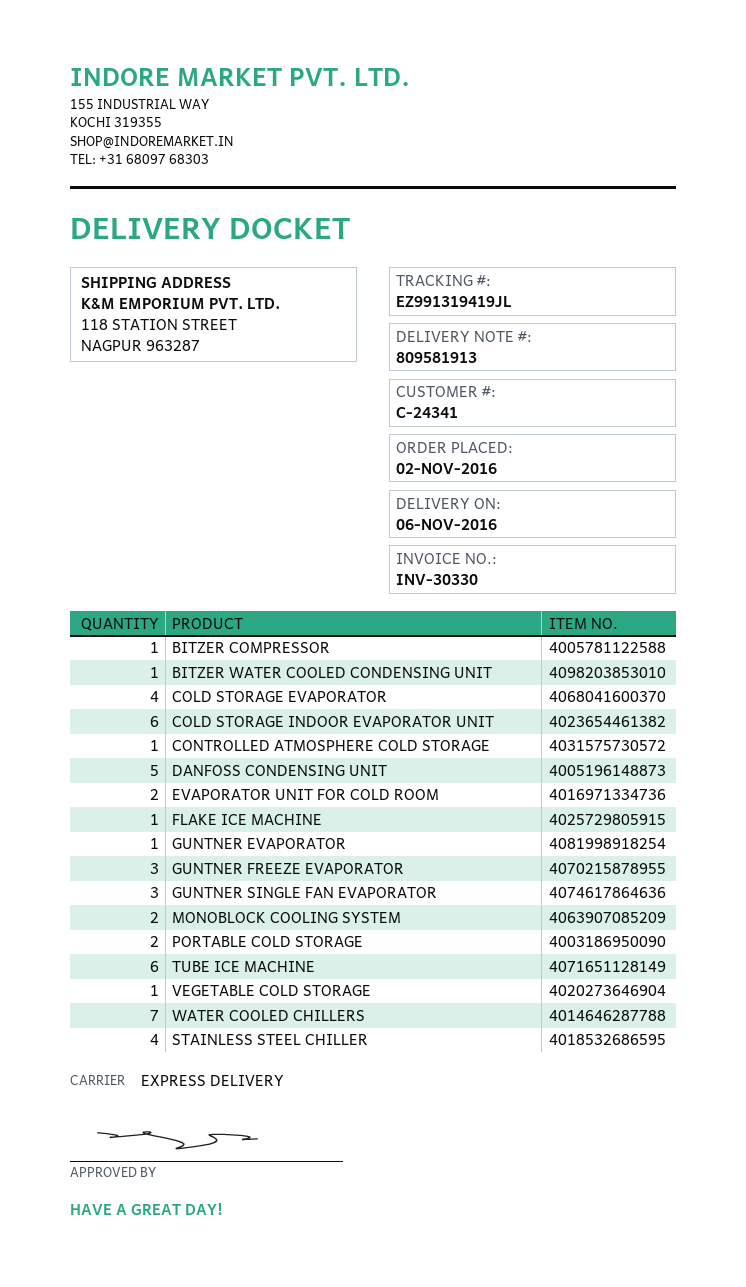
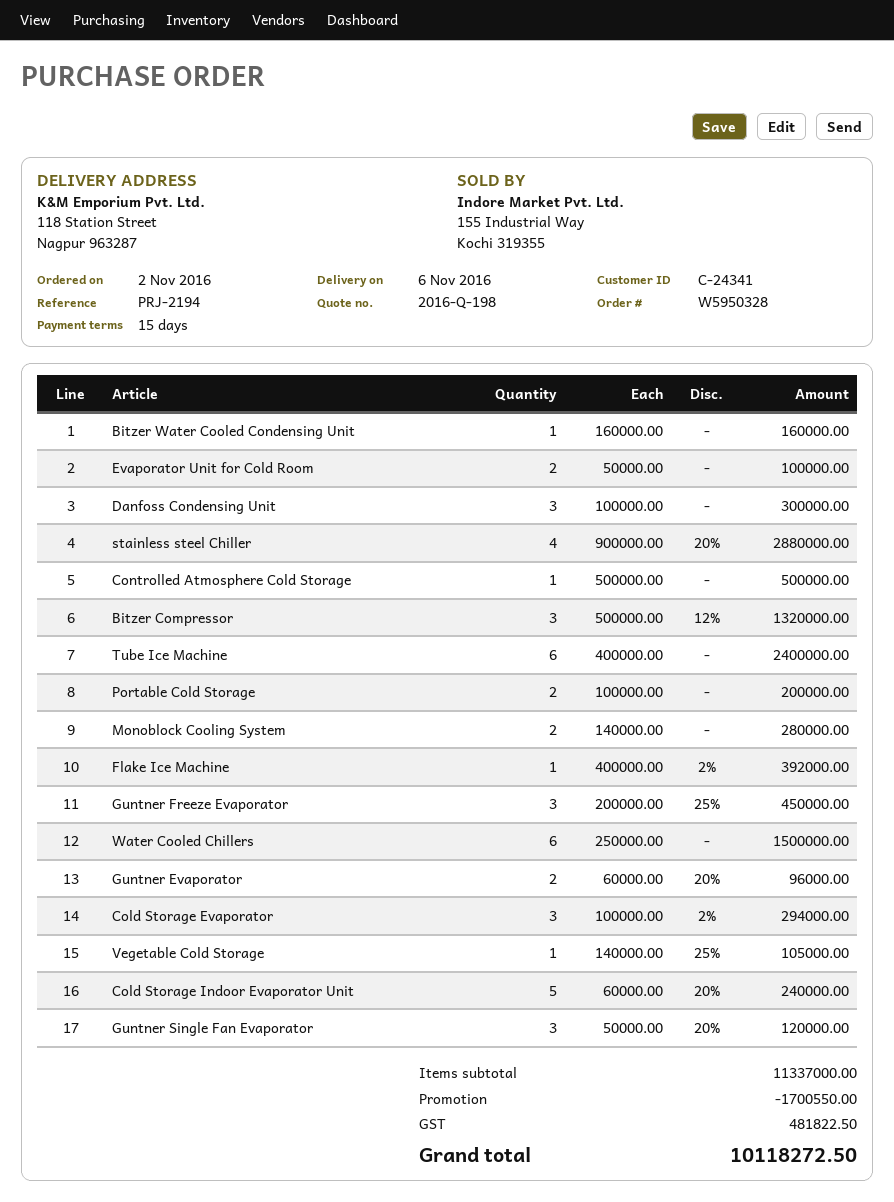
BITZER COMPRESSOR: 1 -> 3
COLD STORAGE EVAPORATOR: 4 -> 3
COLD STORAGE INDOOR EVAPORATOR UNIT: 6 -> 5
DANFOSS CONDENSING UNIT: 5 -> 3
GUNTNER EVAPORATOR: 1 -> 2
WATER COOLED CHILLERS: 7 -> 6

